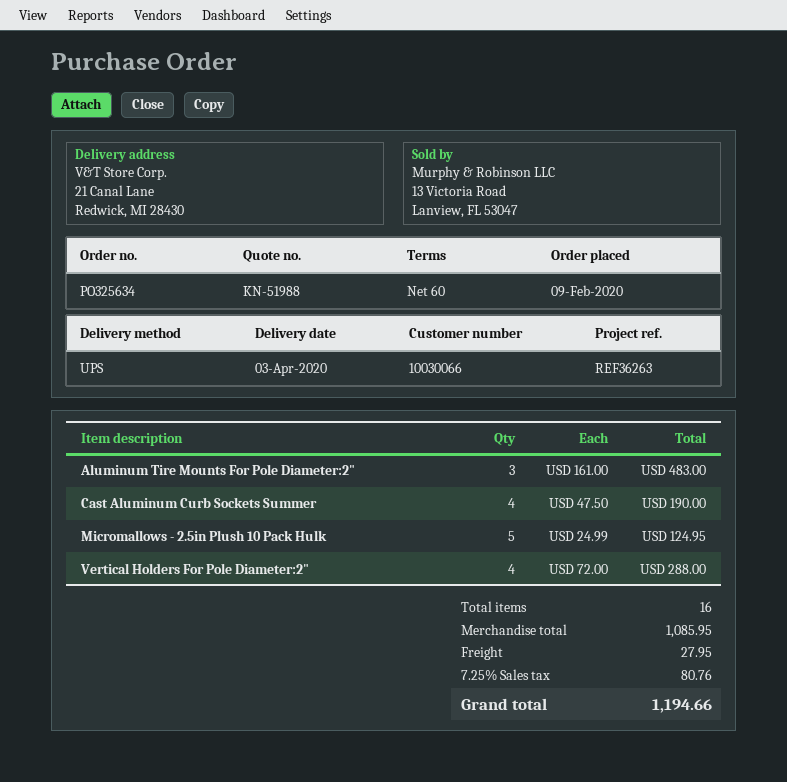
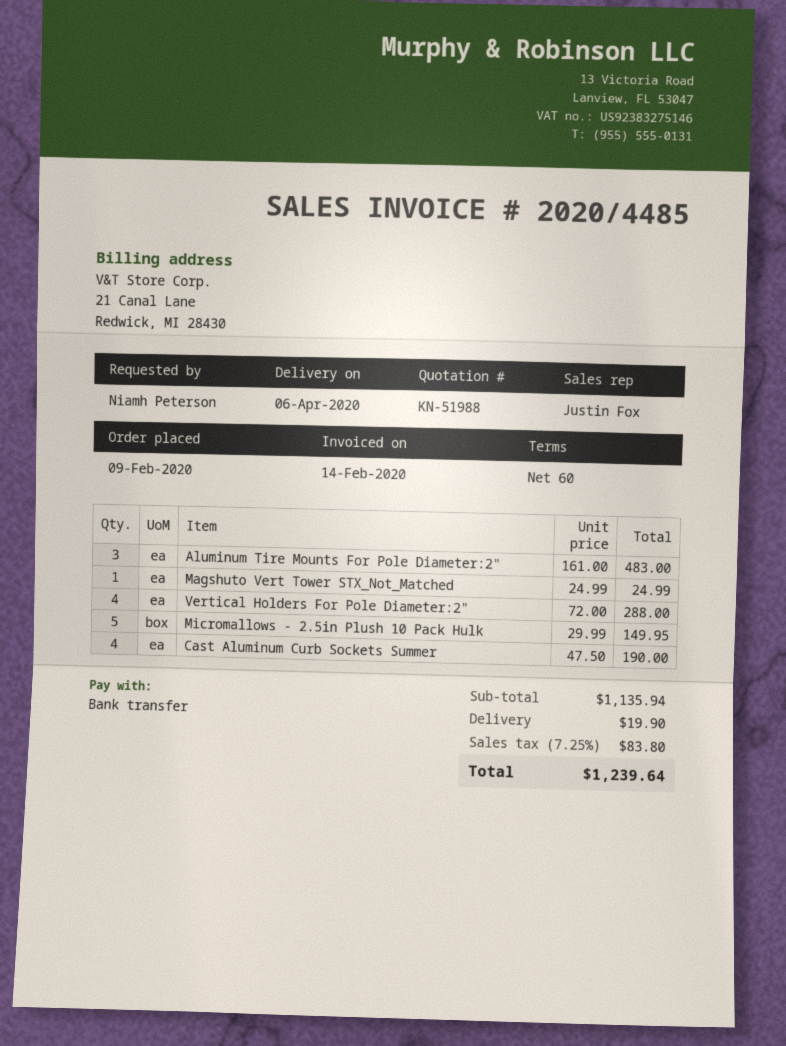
delivery date: 2020-04-03 -> 2020-04-06
Micromallows - 2.5in Plush 10 Pack Hulk: 5 x 24.99 = 124.95 -> 5 x 29.99 = 149.95
Magshuto Vert Tower STX_Not_Matched: none -> 1 x 24.99 = 24.99
subtotal: 1085.95 -> 1135.94
shipping: 27.95 -> 19.90
tax: 7.25% = 80.76 -> 7.25% = 83.80
total: 1194.66 -> 1239.64

